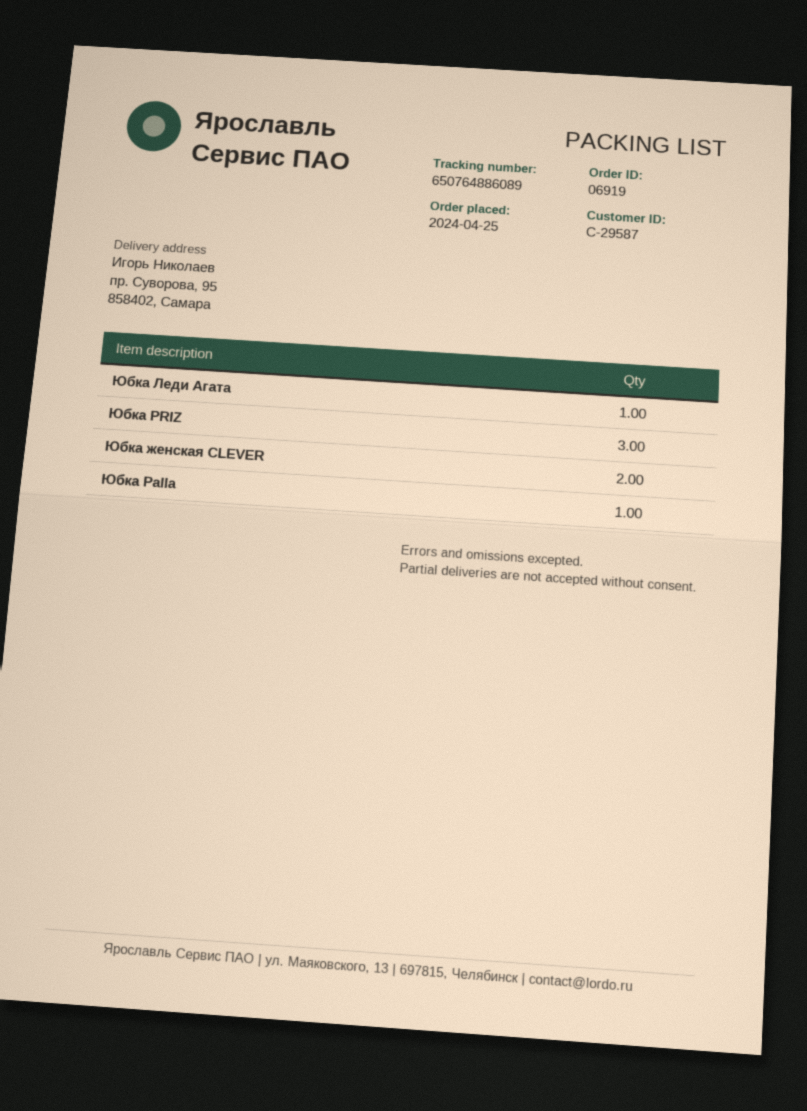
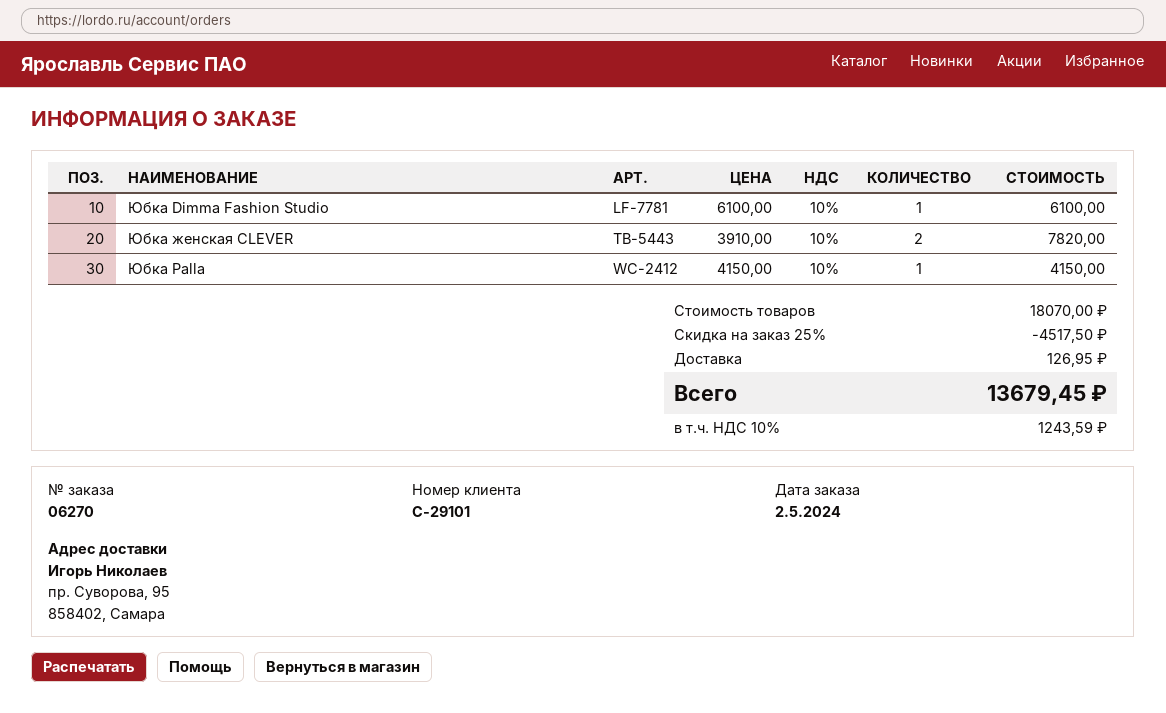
order number: 06919 -> 06270
order date: 2024-04-25 -> 2024-05-02
customer number: C-29587 -> C-29101
Юбка Леди Агата: 1 -> none
Юбка PRIZ: 3 -> none
Юбка Dimma Fashion Studio: none -> 1

